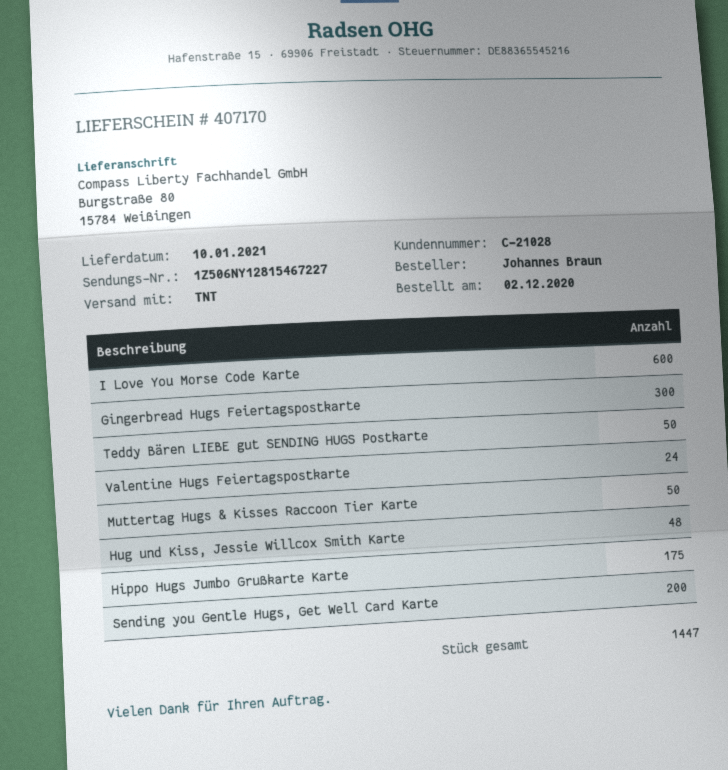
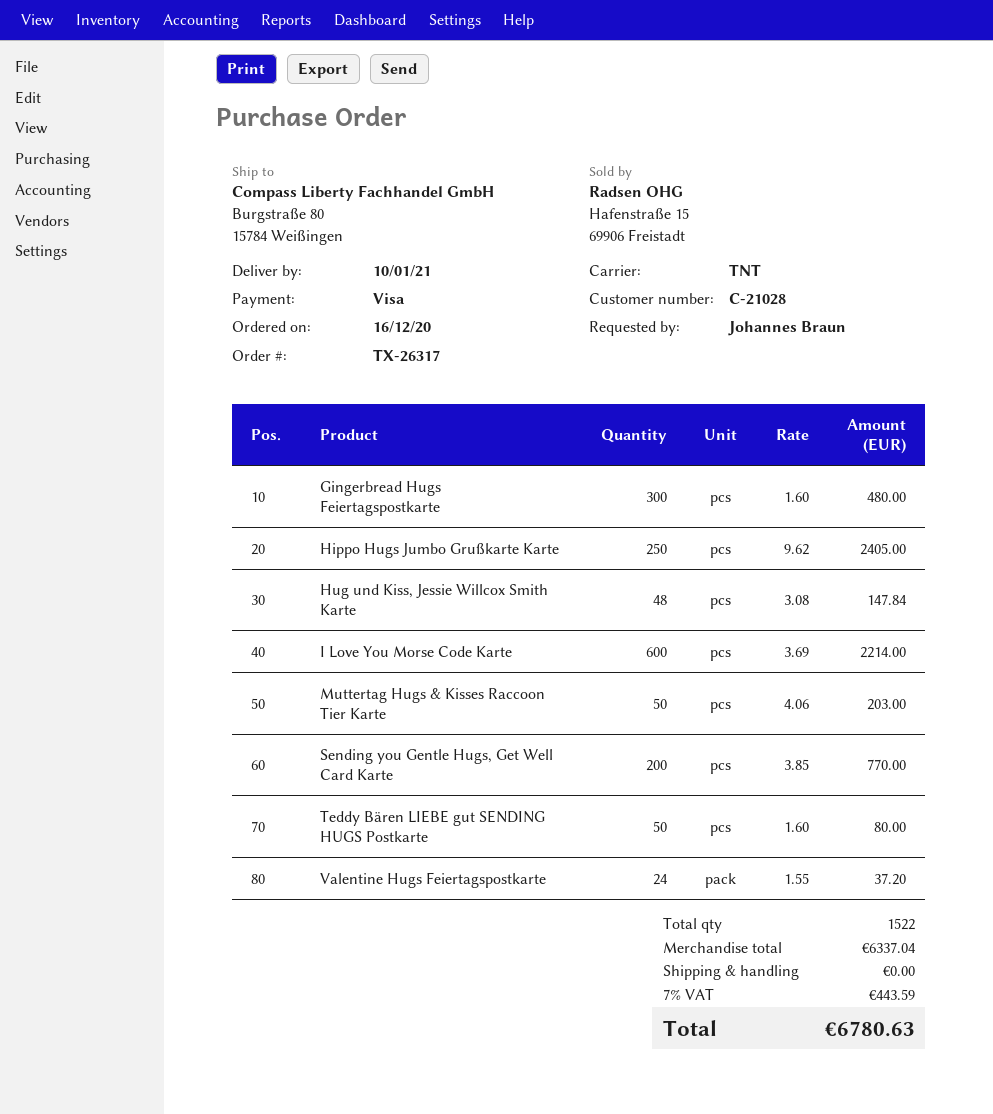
order date: 2020-12-02 -> 2020-12-16
Hippo Hugs Jumbo Grußkarte Karte: 175 -> 250
total quantity: 1447 -> 1522

